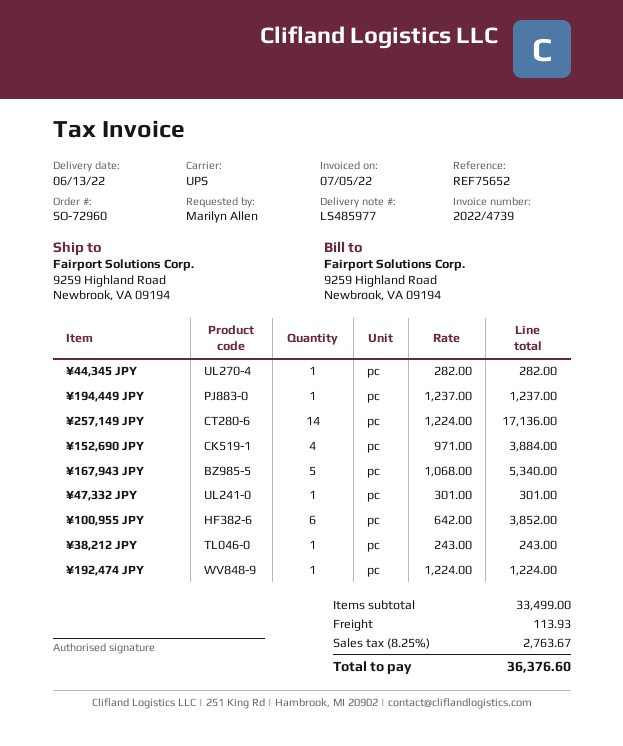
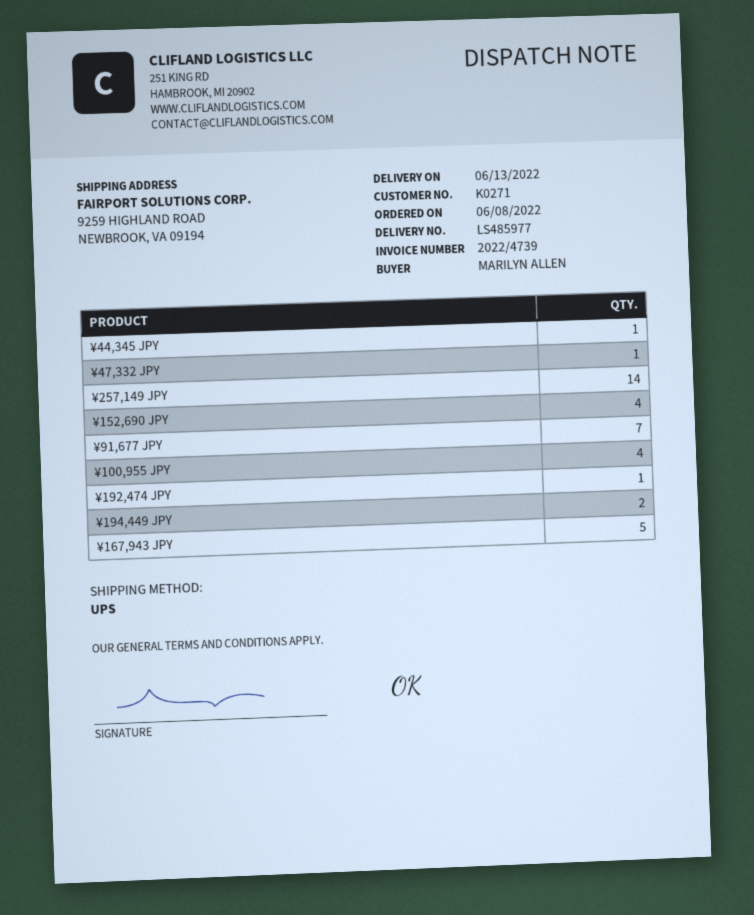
¥194,449 JPY: 1 -> 2
¥100,955 JPY: 6 -> 4
¥38,212 JPY: 1 -> none
¥91,677 JPY: none -> 7

